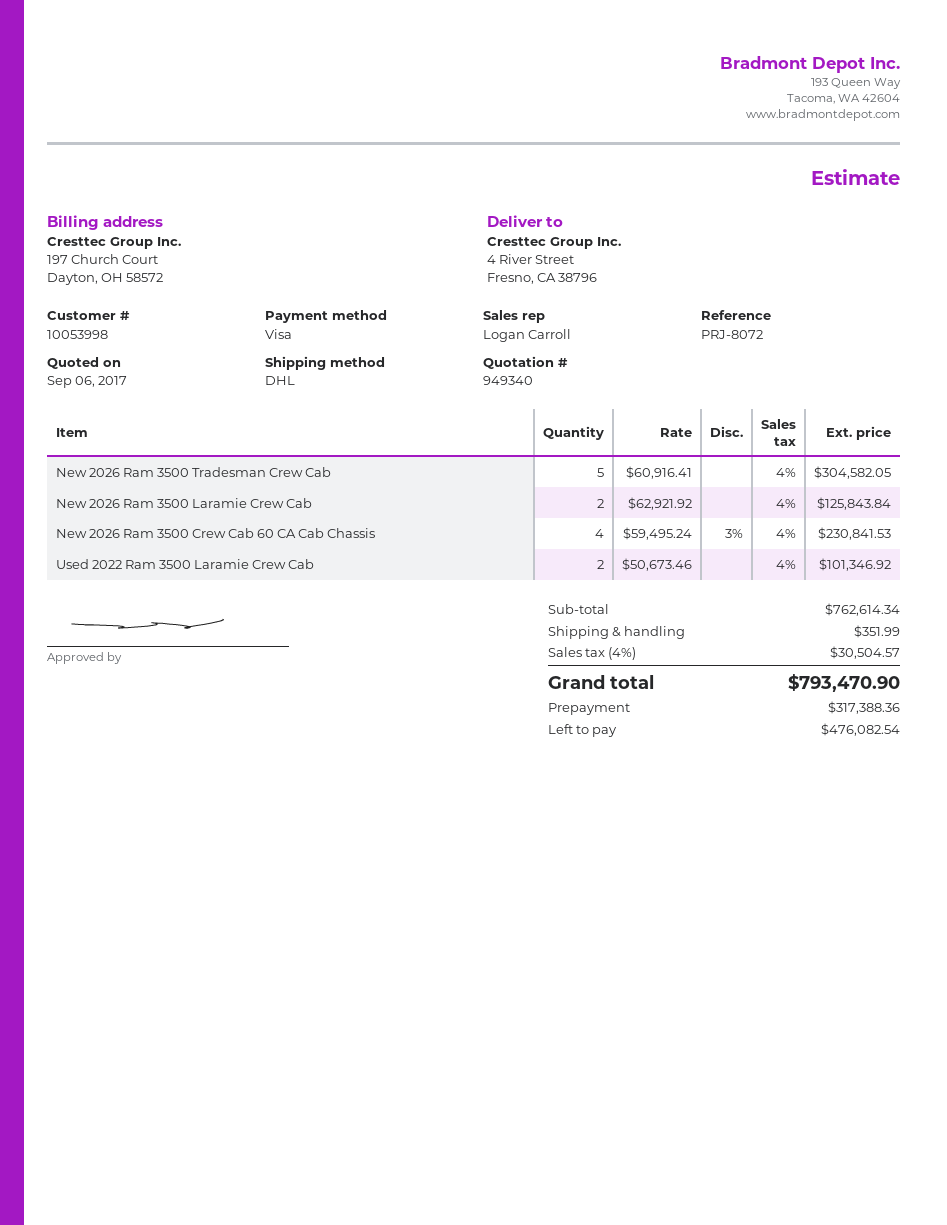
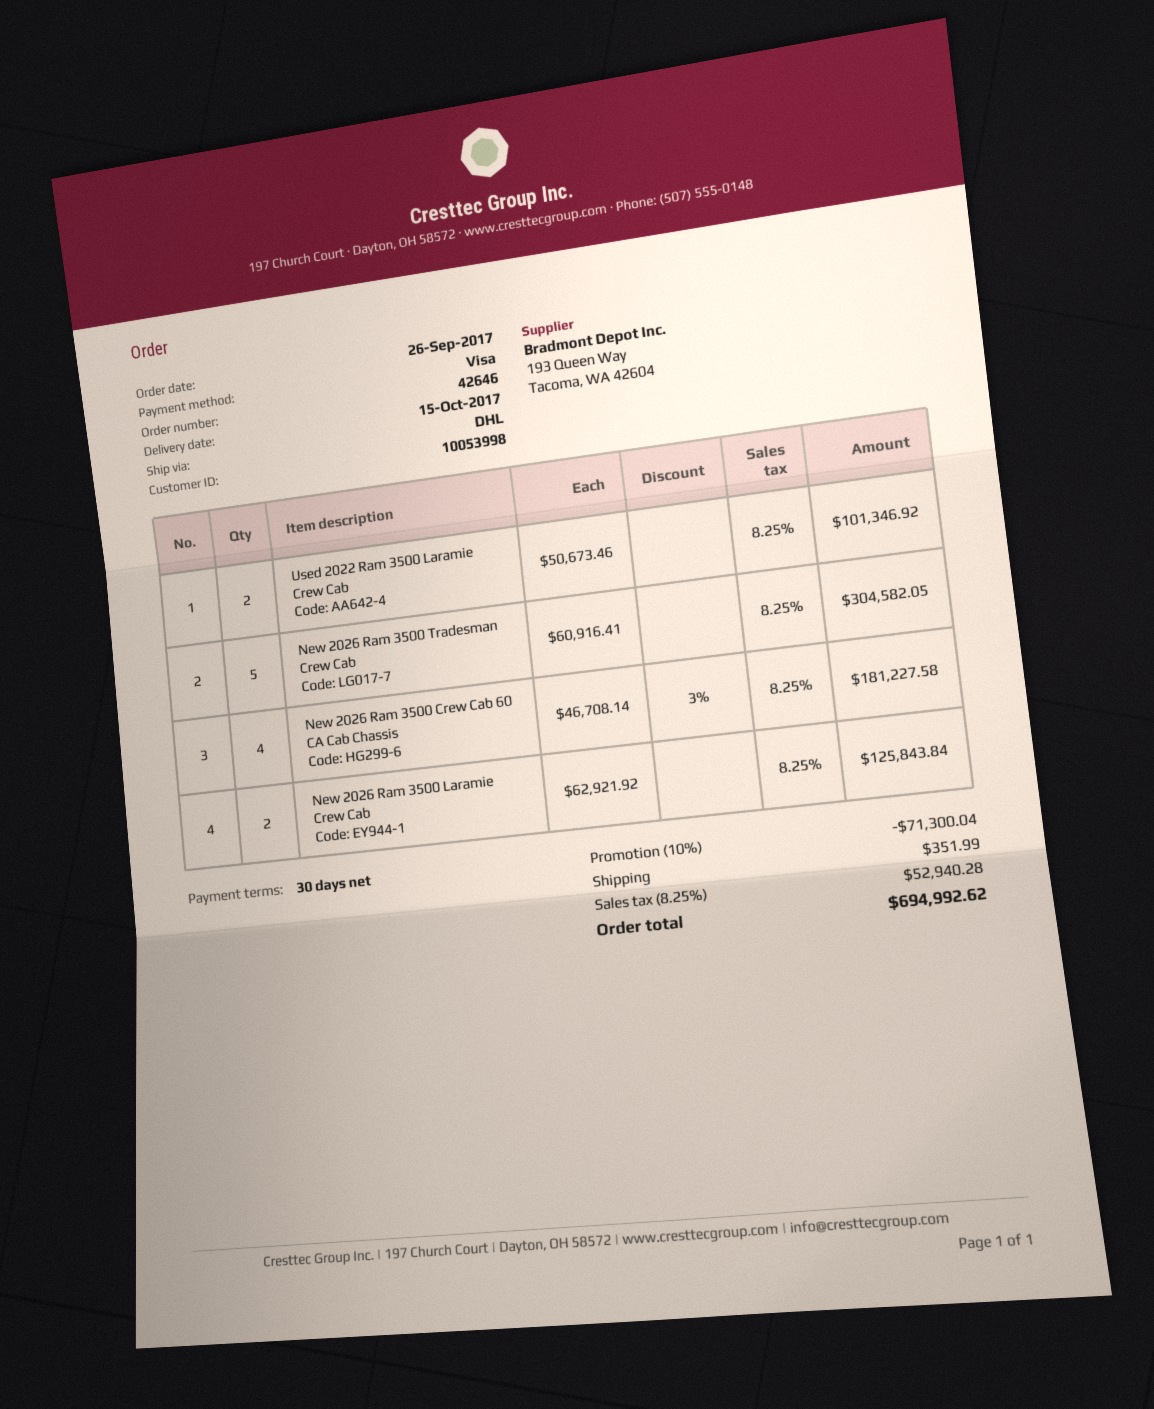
New 2026 Ram 3500 Crew Cab 60 CA Cab Chassis: 4 x 59495.24 - 3% = 230841.53 -> 4 x 46708.14 - 3% = 181227.58
discount: none -> 10% = 71300.04
tax: 4% = 30504.57 -> 8.25% = 52940.28
total: 793470.90 -> 694992.62

